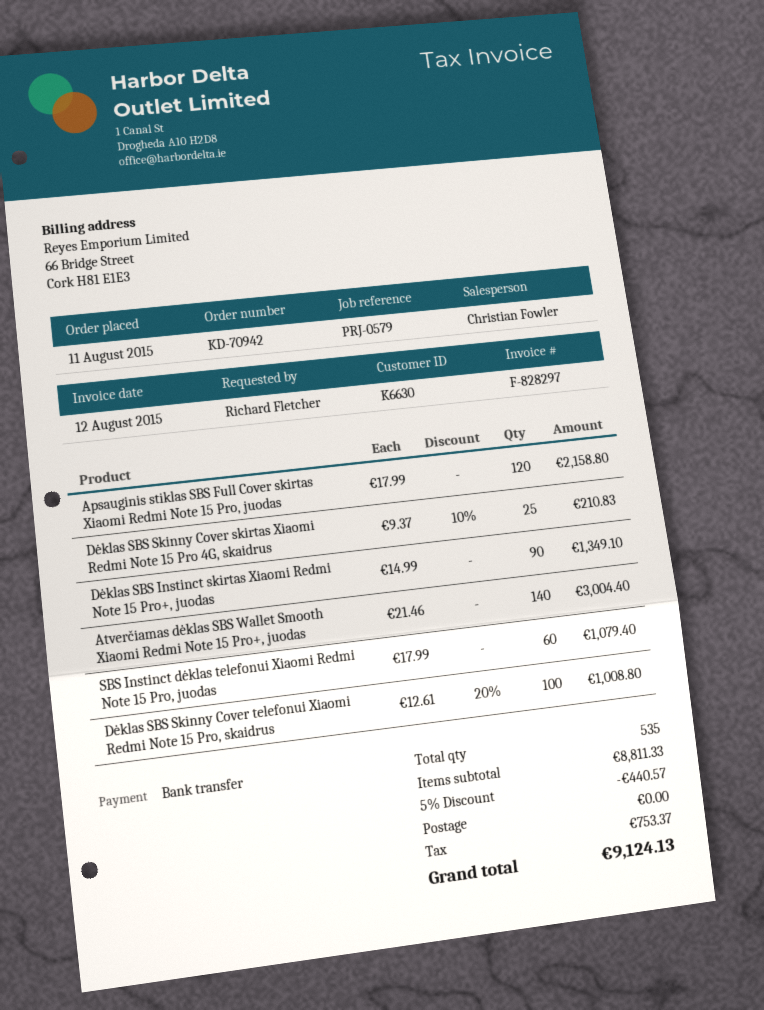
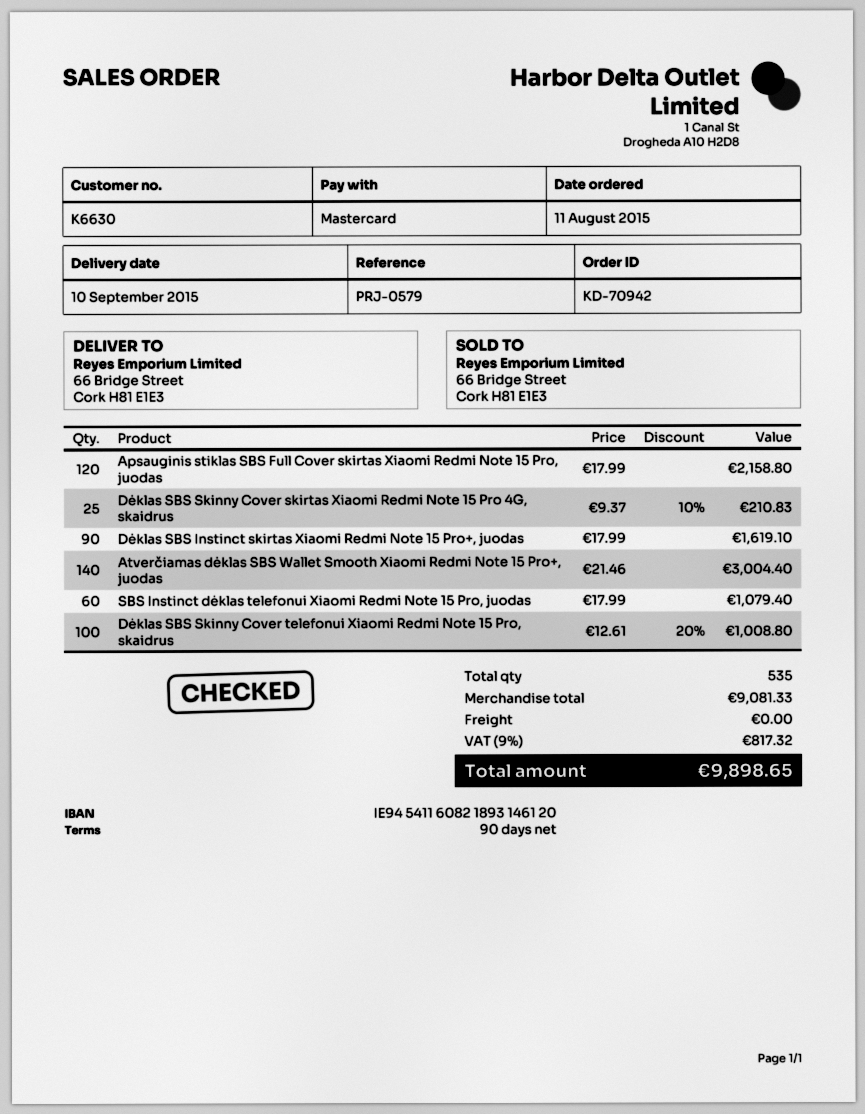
payment method: bank transfer -> Mastercard
Dėklas SBS Instinct skirtas Xiaomi Redmi Note 15 Pro+, juodas: 90 x 14.99 = 1349.10 -> 90 x 17.99 = 1619.10
subtotal: 8811.33 -> 9081.33
discount: 5% = 440.57 -> none
tax: 753.37 -> 817.32
total: 9124.13 -> 9898.65

